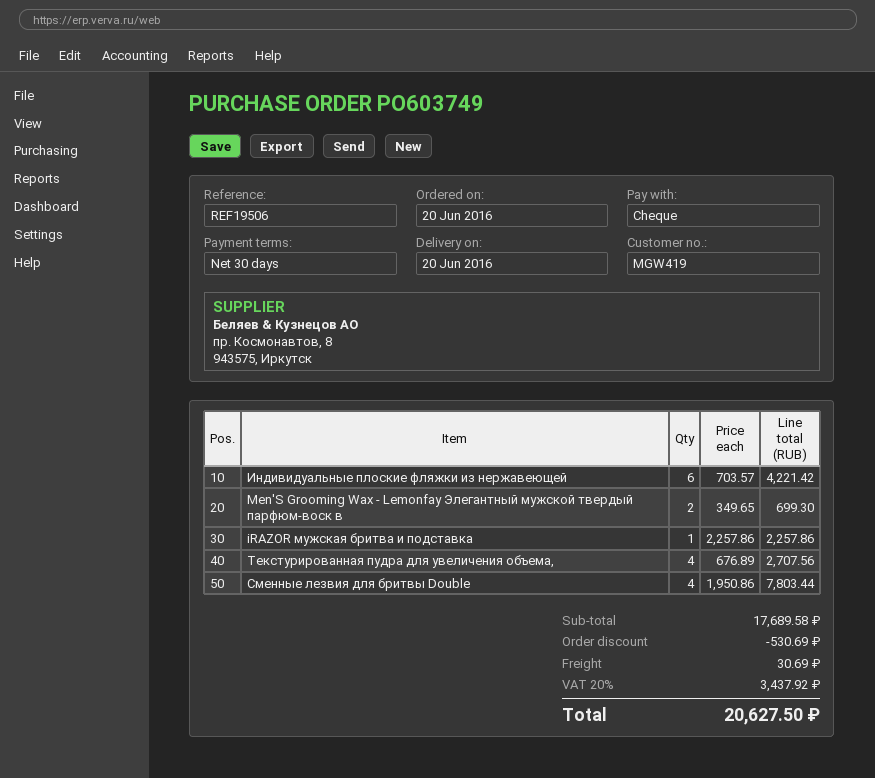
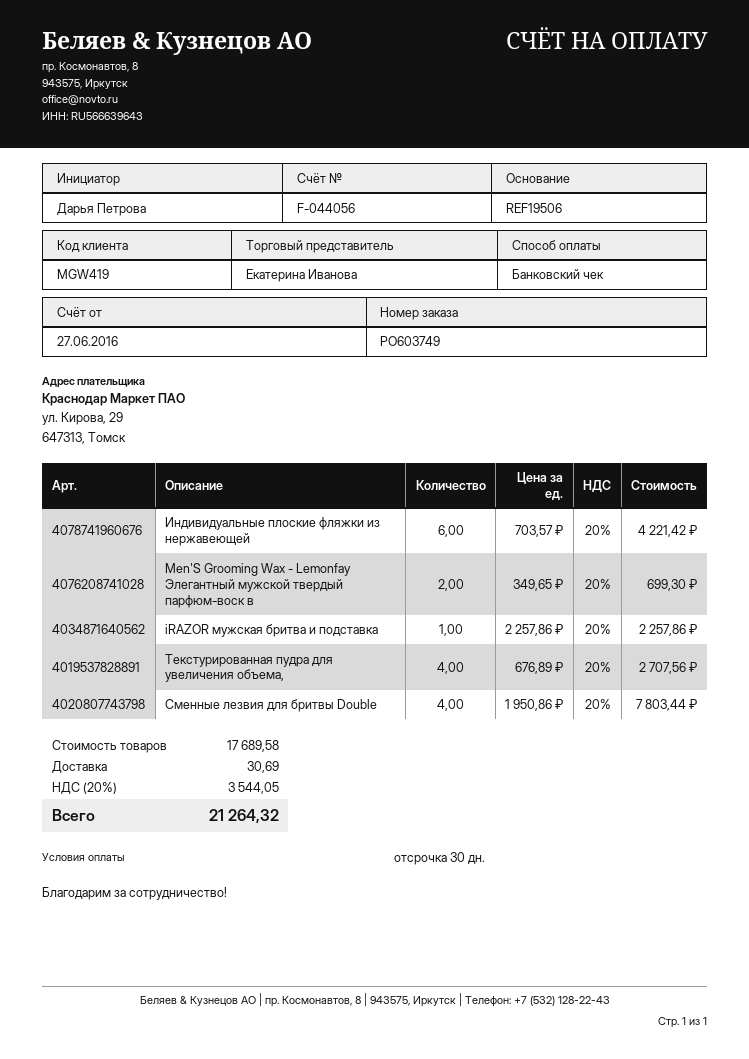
discount: 530.69 -> none
tax: 20% = 3437.92 -> 20% = 3544.05
total: 20627.50 -> 21264.32

